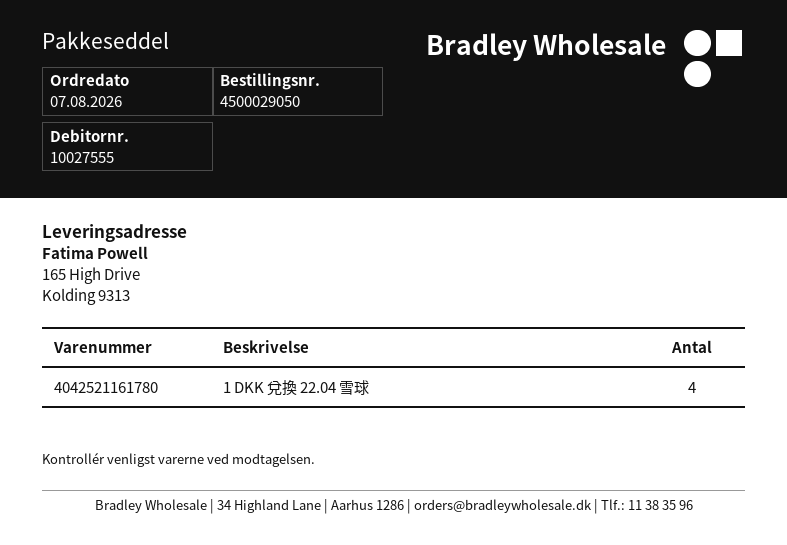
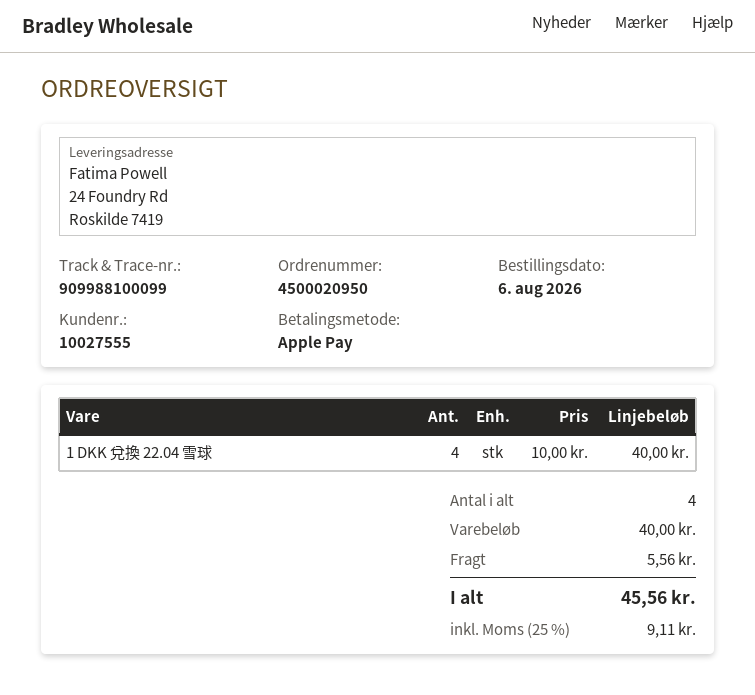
order number: 4500029050 -> 4500020950
order date: 2026-08-07 -> 2026-08-06
ship to: 165 High Drive, Kolding 9313 -> 24 Foundry Rd, Roskilde 7419

